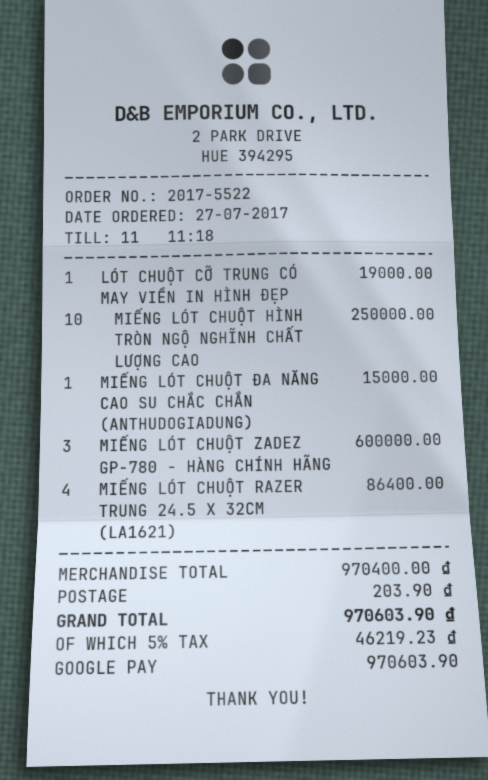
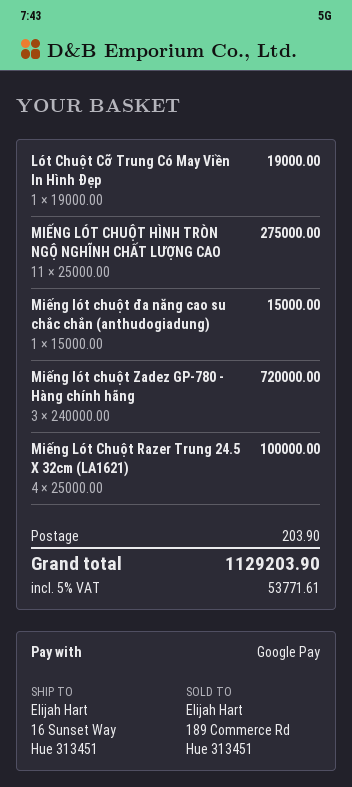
MIẾNG LÓT CHUỘT HÌNH TRÒN NGỘ NGHĨNH CHẤT LƯỢNG CAO: 10 for 250000.00 -> 11 for 275000.00
MIẾNG LÓT CHUỘT ZADEZ GP-780 - HÀNG CHÍNH HÃNG: 3 for 600000.00 -> 3 for 720000.00
MIẾNG LÓT CHUỘT RAZER TRUNG 24.5 X 32CM (LA1621): 4 for 86400.00 -> 4 for 100000.00
tax: 5% = 46219.23 -> 5% = 53771.61
total: 970603.90 -> 1129203.90

